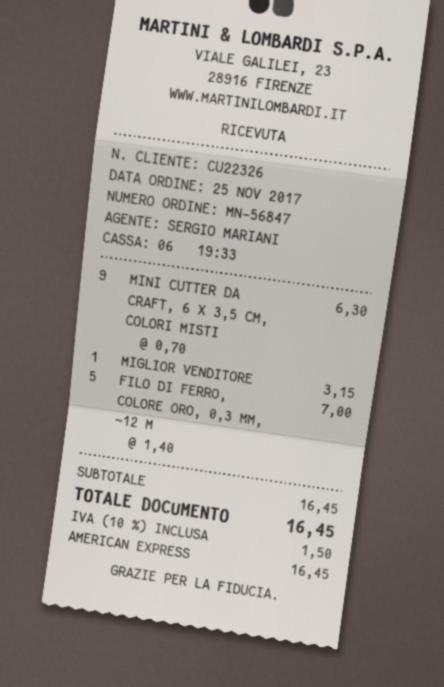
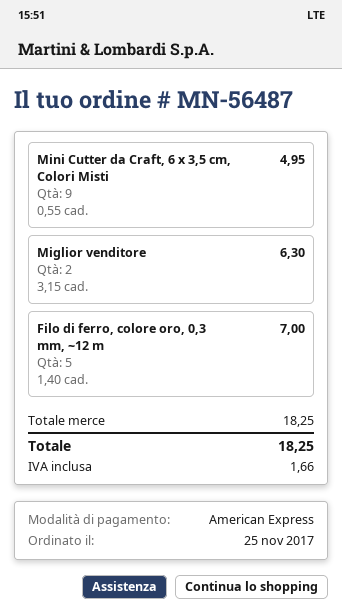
order number: MN-56847 -> MN-56487
MINI CUTTER DA CRAFT, 6 X 3,5 CM, COLORI MISTI: 9 x 0.70 = 6.30 -> 9 x 0.55 = 4.95
MIGLIOR VENDITORE: 1 x 3.15 = 3.15 -> 2 x 3.15 = 6.30
subtotal: 16.45 -> 18.25
tax: 1.50 -> 1.66
total: 16.45 -> 18.25

